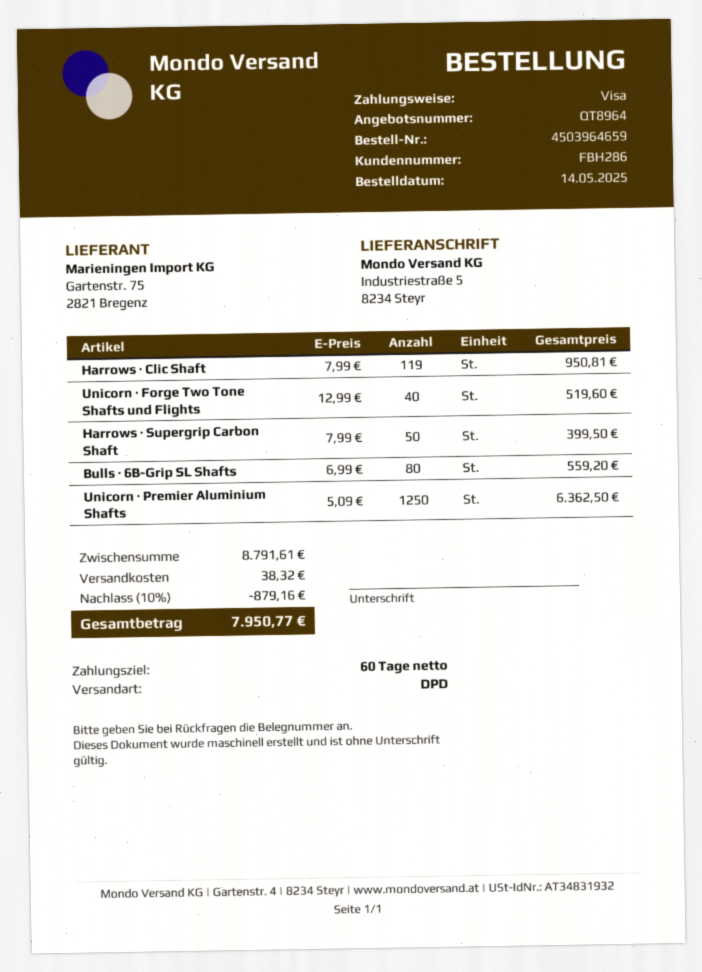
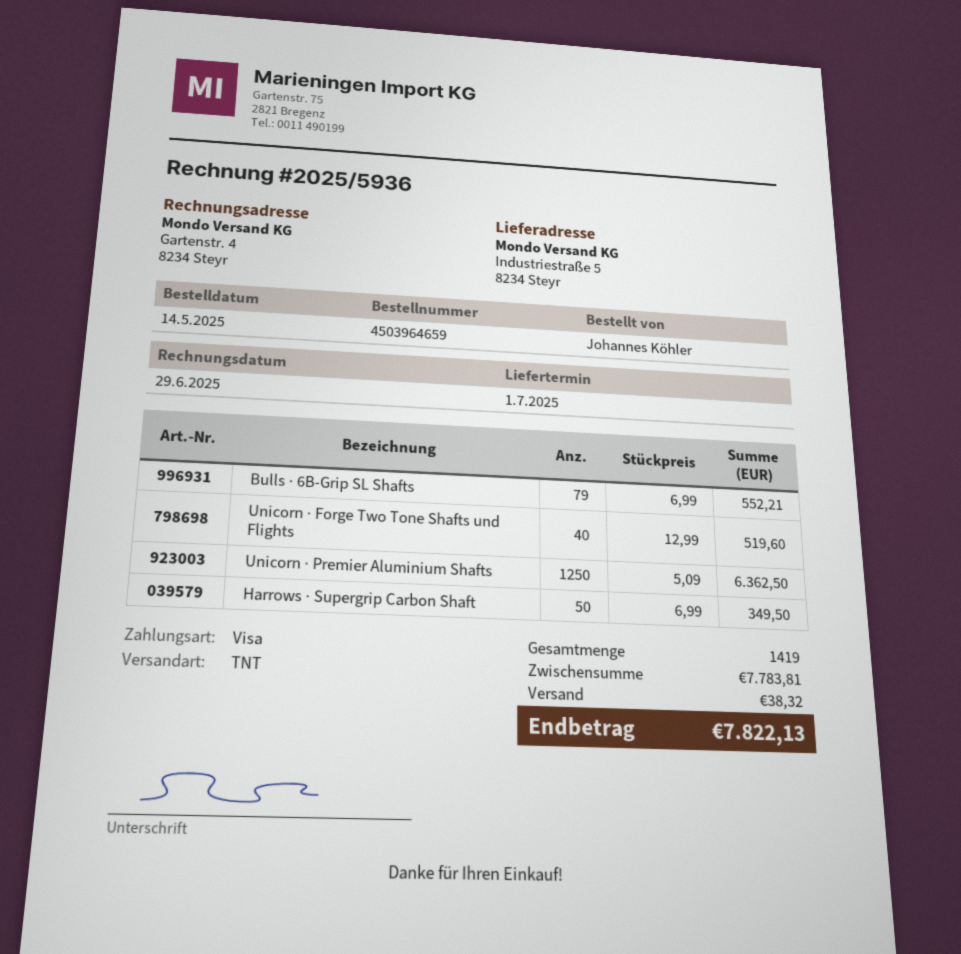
shipping method: DPD -> TNT
Harrows · Clic Shaft: 119 x 7.99 = 950.81 -> none
Harrows · Supergrip Carbon Shaft: 50 x 7.99 = 399.50 -> 50 x 6.99 = 349.50
Bulls · 6B-Grip SL Shafts: 80 x 6.99 = 559.20 -> 79 x 6.99 = 552.21
subtotal: 8791.61 -> 7783.81
discount: 10% = 879.16 -> none
total: 7950.77 -> 7822.13

